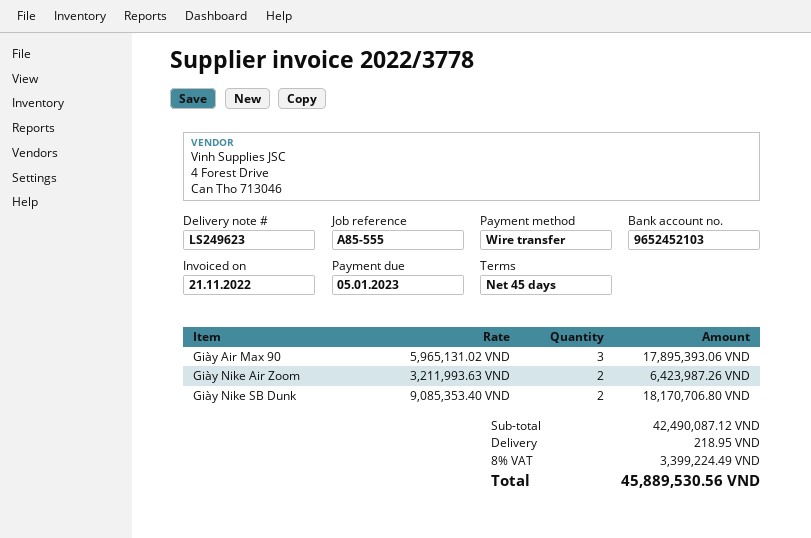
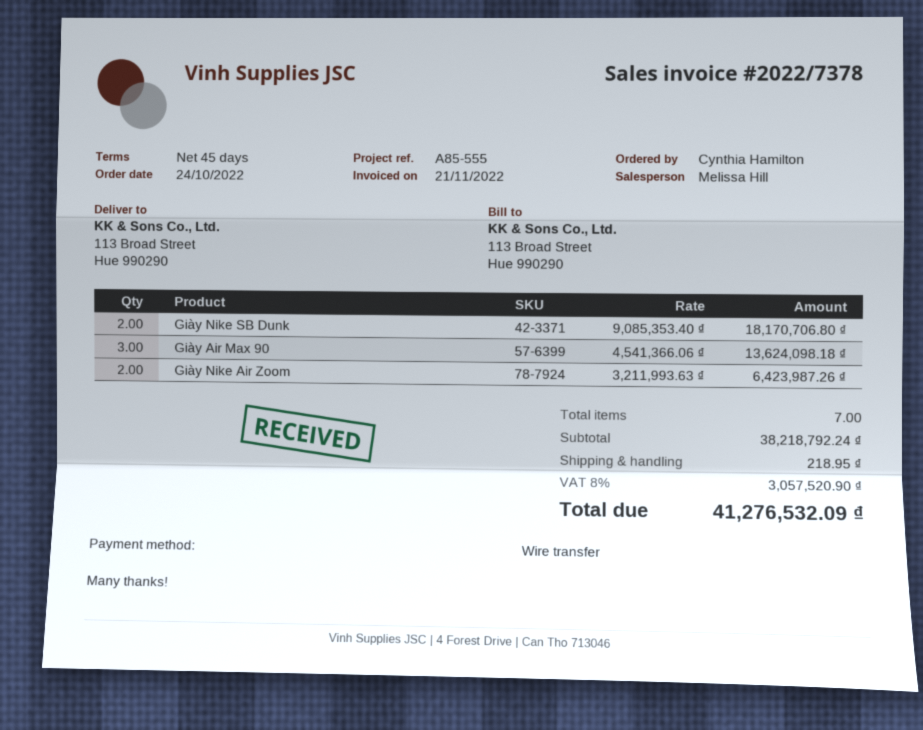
invoice number: 2022/3778 -> 2022/7378
Giày Air Max 90: 3 x 5965131.02 = 17895393.06 -> 3 x 4541366.06 = 13624098.18
subtotal: 42490087.12 -> 38218792.24
tax: 8% = 3399224.49 -> 8% = 3057520.90
total: 45889530.56 -> 41276532.09

